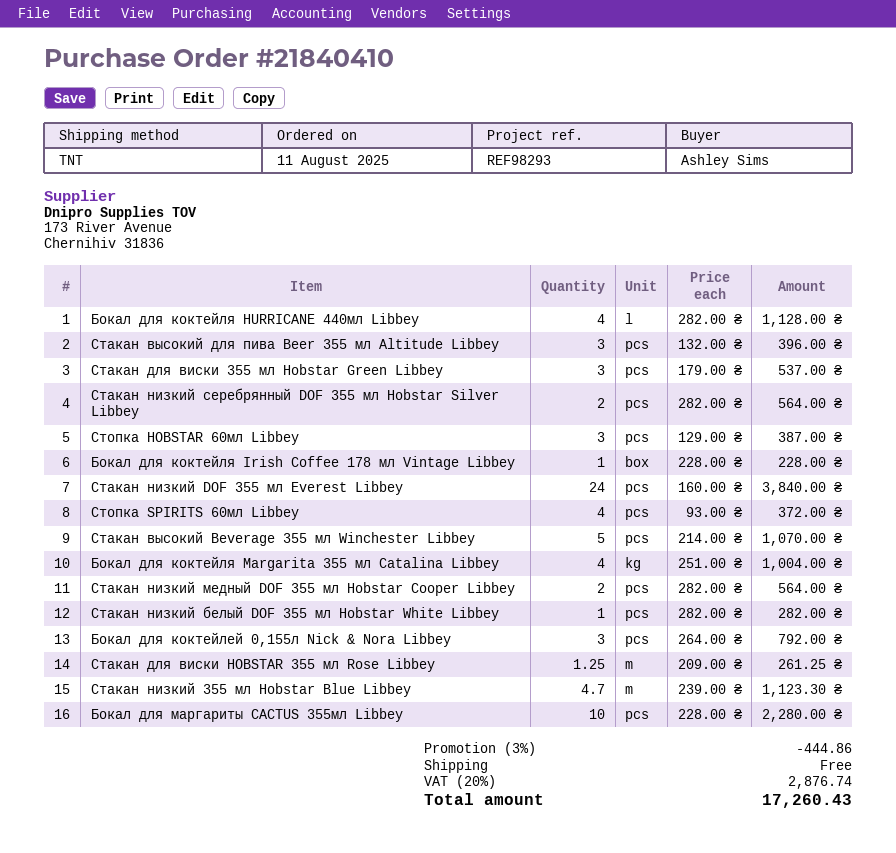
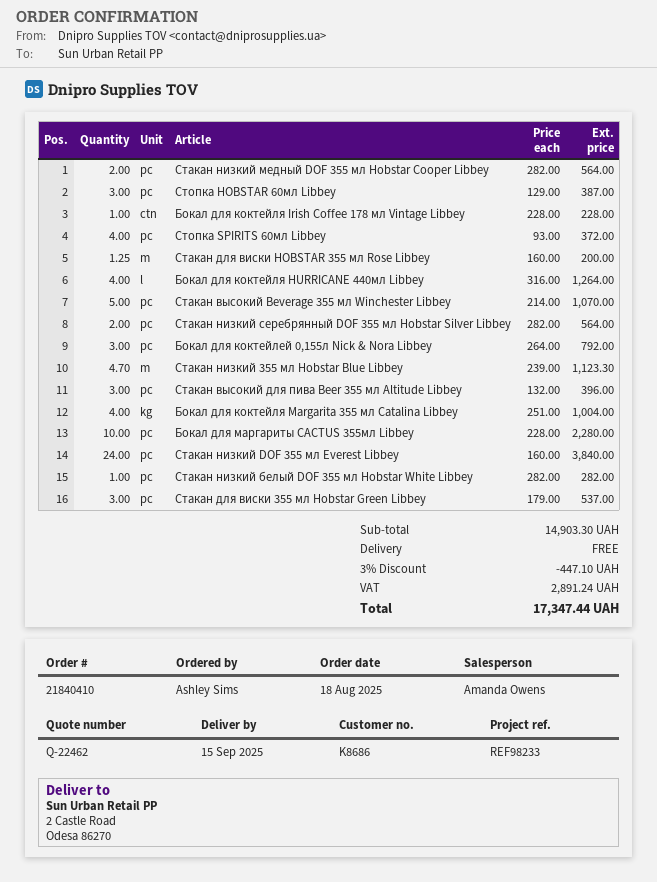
order date: 2025-08-11 -> 2025-08-18
reference: REF98293 -> REF98233
Бокал для коктейля HURRICANE 440мл Libbey: 4 x 282.00 = 1128.00 -> 4 x 316.00 = 1264.00
Стакан для виски HOBSTAR 355 мл Rose Libbey: 1.25 x 209.00 = 261.25 -> 1.25 x 160.00 = 200.00
discount: 3% = 444.86 -> 3% = 447.10
tax: 2876.74 -> 2891.24
total: 17260.43 -> 17347.44

